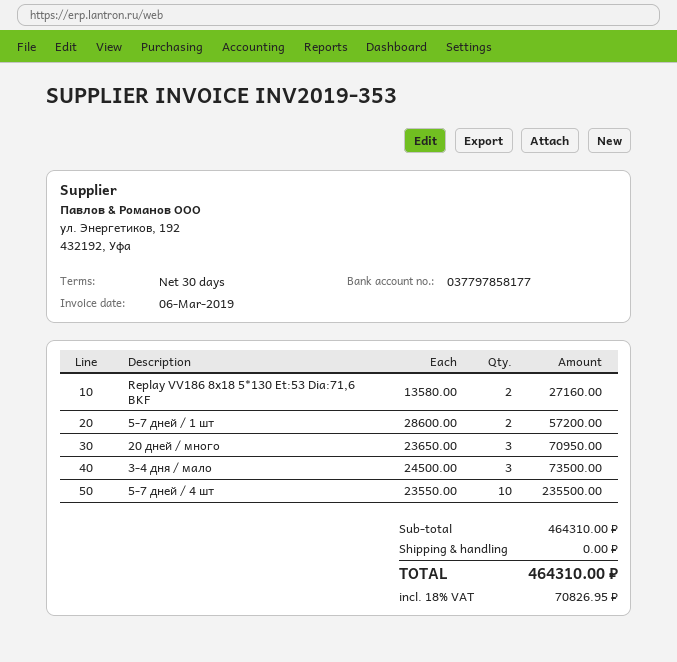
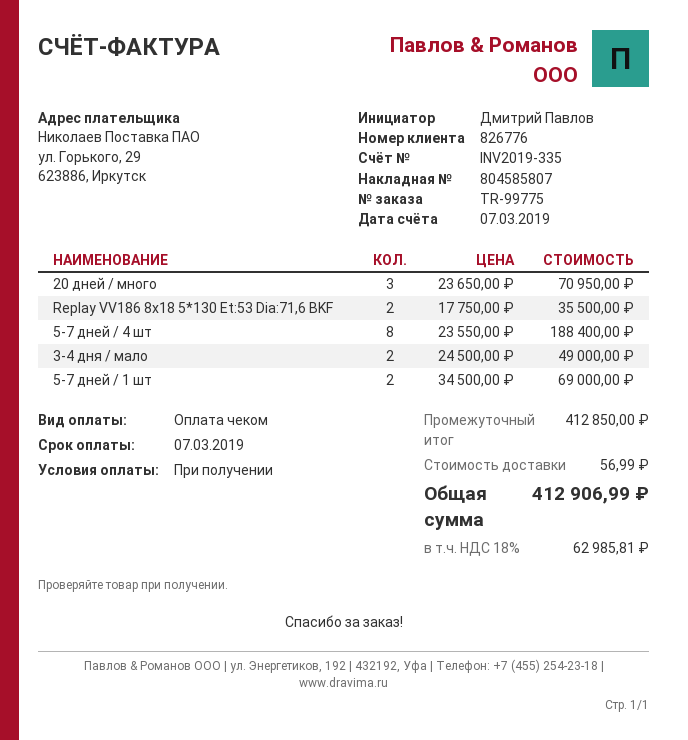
invoice number: INV2019-353 -> INV2019-335
invoice date: 2019-03-06 -> 2019-03-07
payment terms: 30 days -> on receipt
Replay VV186 8x18 5*130 Et:53 Dia:71,6 BKF: 2 x 13580.00 = 27160.00 -> 2 x 17750.00 = 35500.00
5-7 дней / 1 шт: 2 x 28600.00 = 57200.00 -> 2 x 34500.00 = 69000.00
3-4 дня / мало: 3 x 24500.00 = 73500.00 -> 2 x 24500.00 = 49000.00
5-7 дней / 4 шт: 10 x 23550.00 = 235500.00 -> 8 x 23550.00 = 188400.00
subtotal: 464310.00 -> 412850.00
shipping: 0.00 -> 56.99
tax: 18% = 70826.95 -> 18% = 62985.81
total: 464310.00 -> 412906.99

